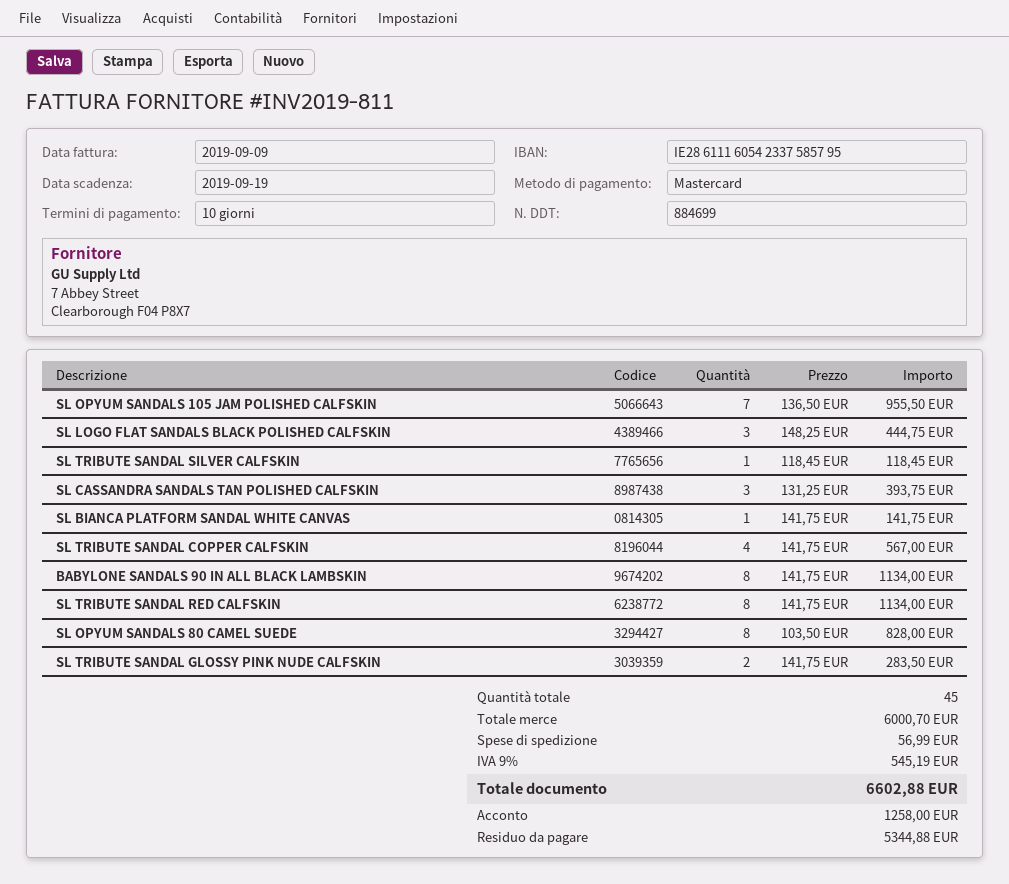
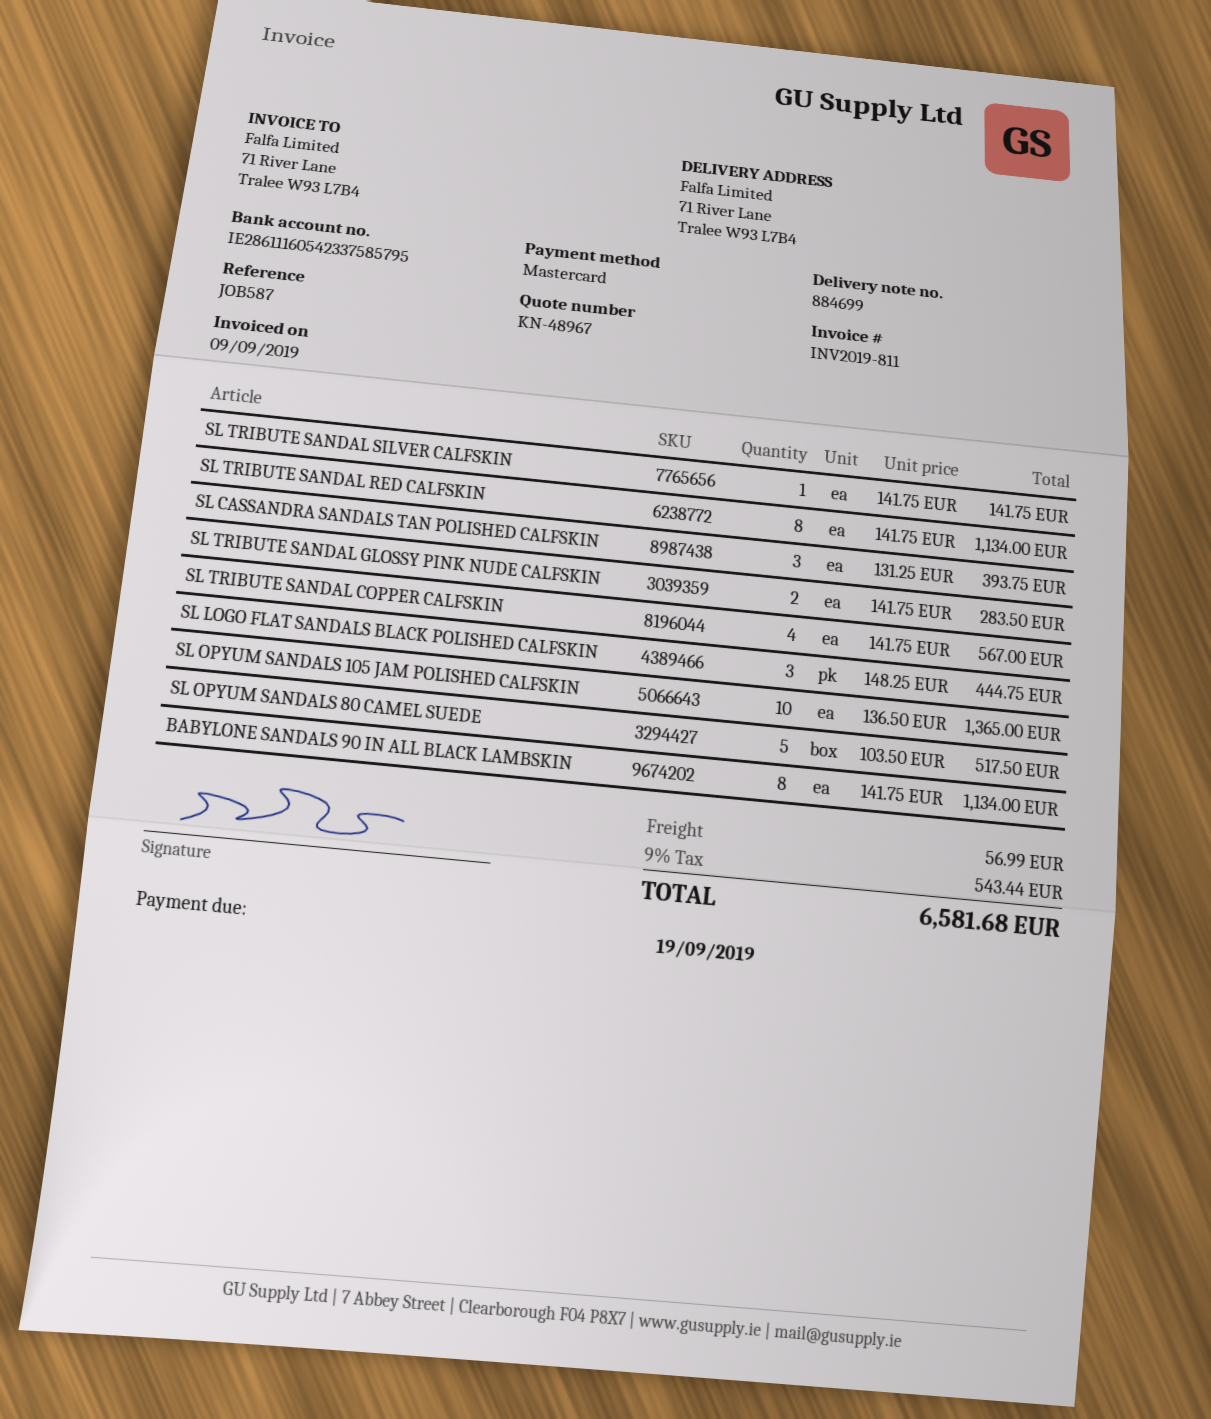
SL OPYUM SANDALS 105 JAM POLISHED CALFSKIN: 7 x 136.50 = 955.50 -> 10 x 136.50 = 1365.00
SL TRIBUTE SANDAL SILVER CALFSKIN: 1 x 118.45 = 118.45 -> 1 x 141.75 = 141.75
SL BIANCA PLATFORM SANDAL WHITE CANVAS: 1 x 141.75 = 141.75 -> none
SL OPYUM SANDALS 80 CAMEL SUEDE: 8 x 103.50 = 828.00 -> 5 x 103.50 = 517.50
tax: 9% = 545.19 -> 9% = 543.44
total: 6602.88 -> 6581.68

